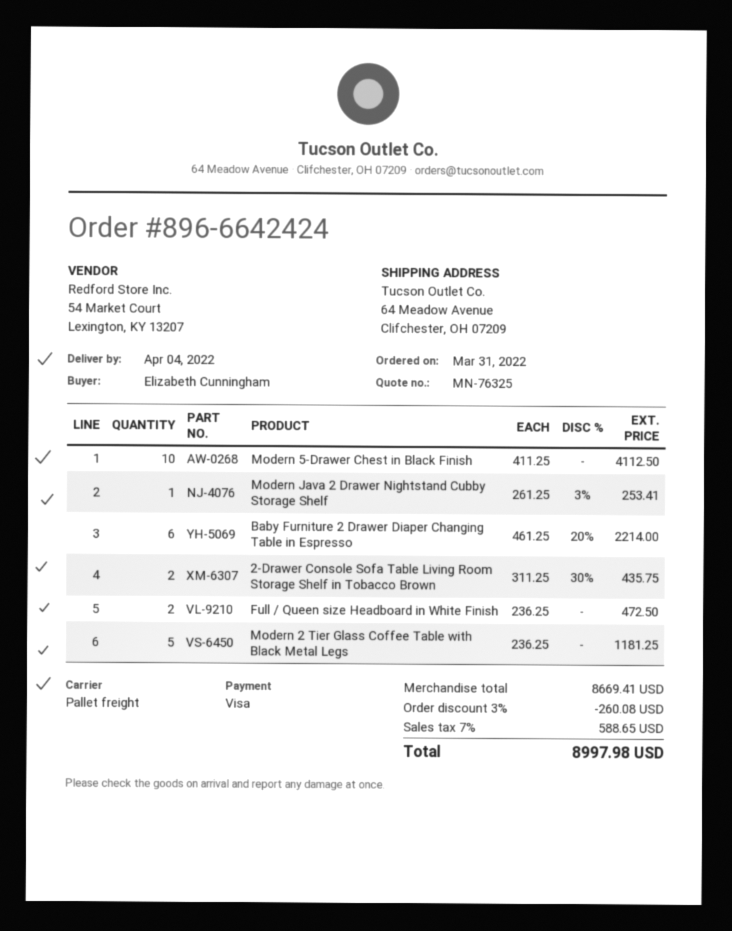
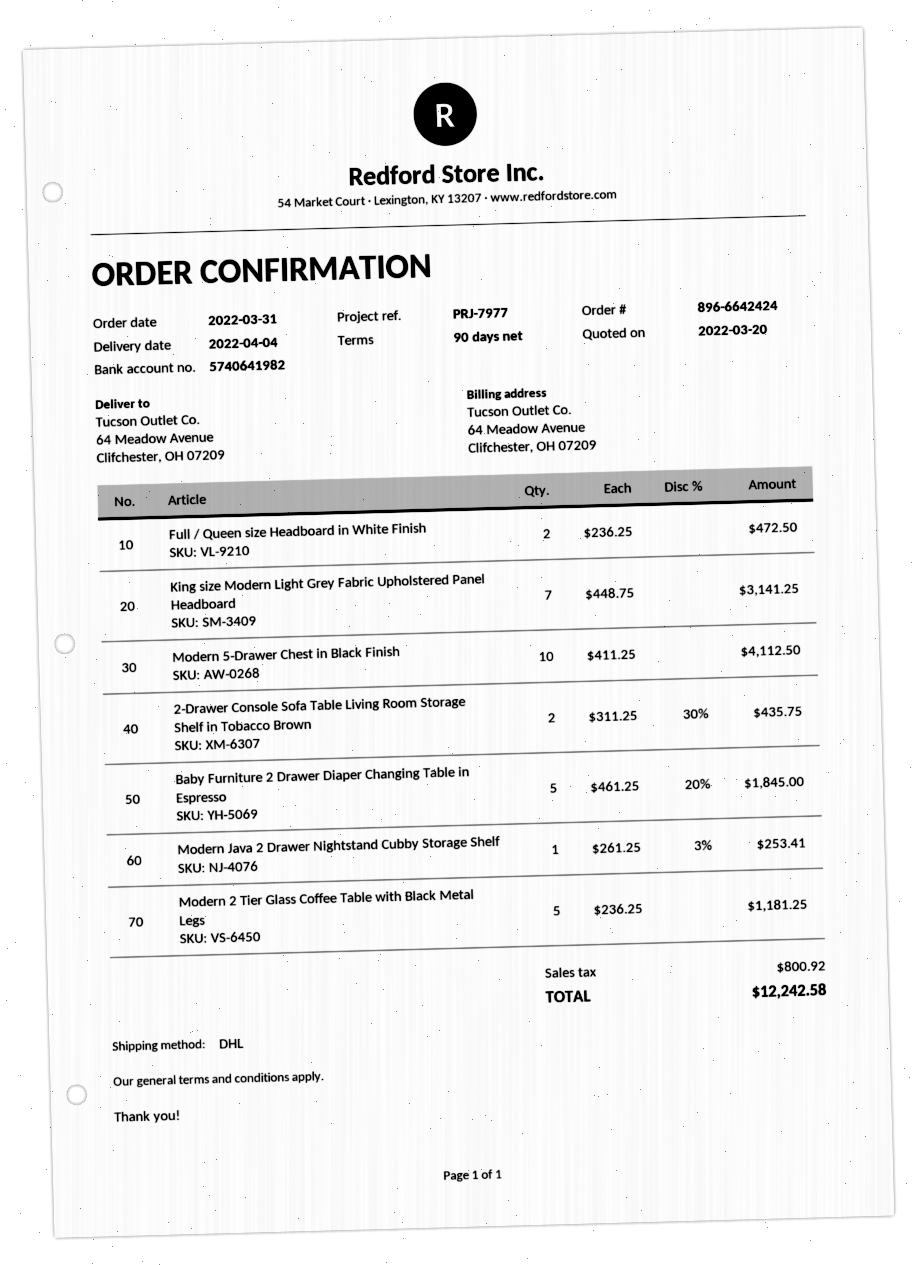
shipping method: pallet freight -> DHL
Baby Furniture 2 Drawer Diaper Changing Table in Espresso: 6 x 461.25 - 20% = 2214.00 -> 5 x 461.25 - 20% = 1845.00
King size Modern Light Grey Fabric Upholstered Panel Headboard: none -> 7 x 448.75 = 3141.25
discount: 3% = 260.08 -> none
tax: 588.65 -> 800.92
total: 8997.98 -> 12242.58

